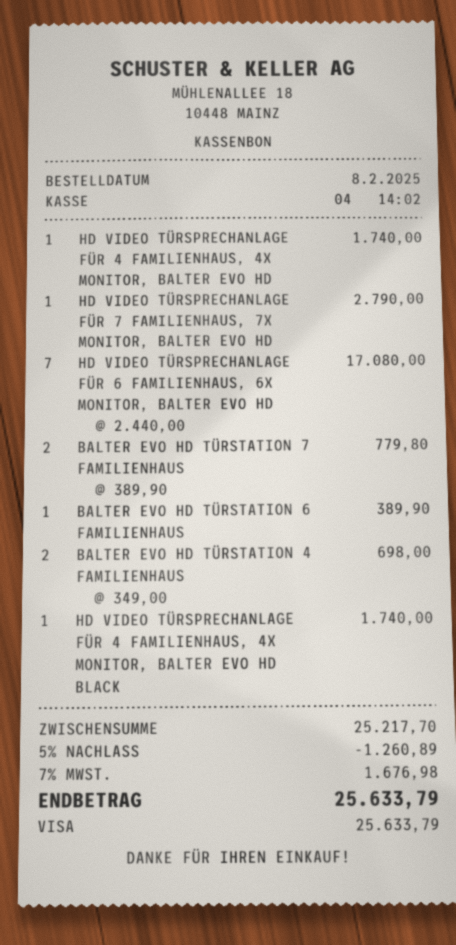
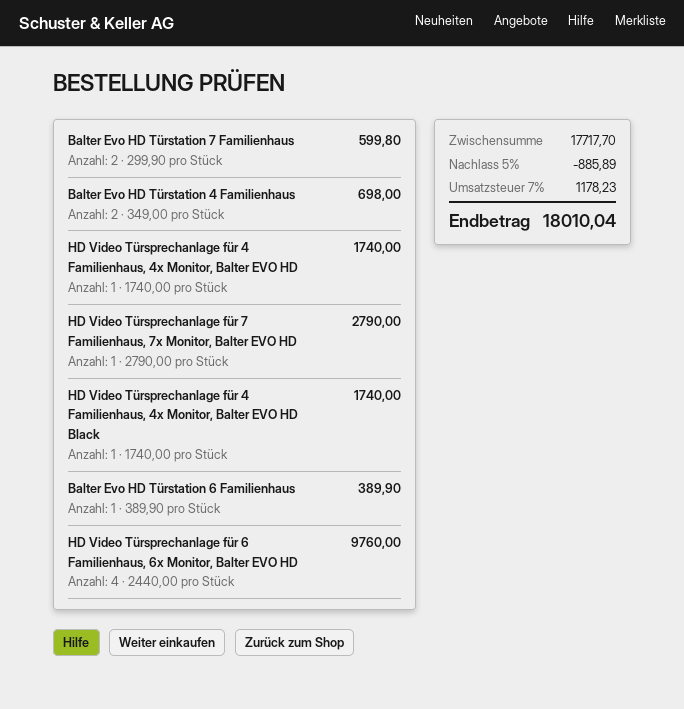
HD VIDEO TÜRSPRECHANLAGE FÜR 6 FAMILIENHAUS, 6X MONITOR, BALTER EVO HD: 7 x 2440.00 = 17080.00 -> 4 x 2440.00 = 9760.00
BALTER EVO HD TÜRSTATION 7 FAMILIENHAUS: 2 x 389.90 = 779.80 -> 2 x 299.90 = 599.80
subtotal: 25217.70 -> 17717.70
discount: 5% = 1260.89 -> 5% = 885.89
tax: 7% = 1676.98 -> 7% = 1178.23
total: 25633.79 -> 18010.04

